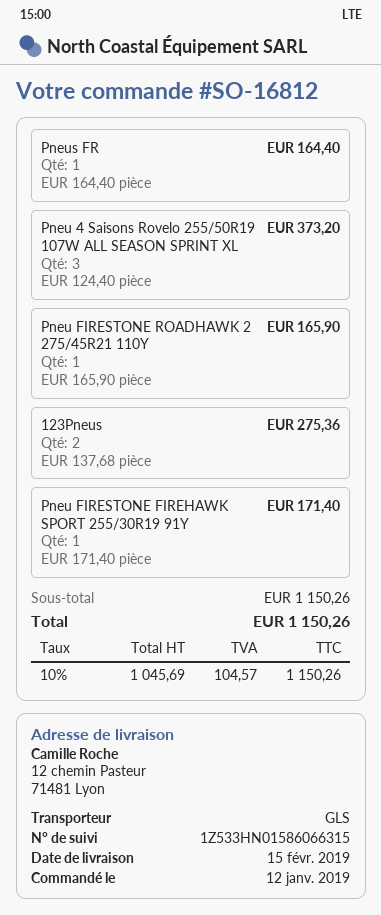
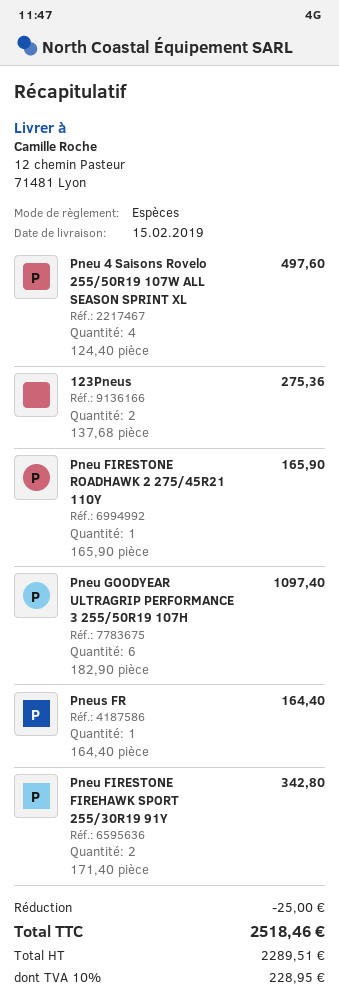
Pneu 4 Saisons Rovelo 255/50R19 107W ALL SEASON SPRINT XL: 3 x 124.40 = 373.20 -> 4 x 124.40 = 497.60
Pneu FIRESTONE FIREHAWK SPORT 255/30R19 91Y: 1 x 171.40 = 171.40 -> 2 x 171.40 = 342.80
Pneu GOODYEAR ULTRAGRIP PERFORMANCE 3 255/50R19 107H: none -> 6 x 182.90 = 1097.40
discount: none -> 25.00
net: 1045.69 -> 2289.51
tax: 10% = 104.57 -> 10% = 228.95
total: 1150.26 -> 2518.46

